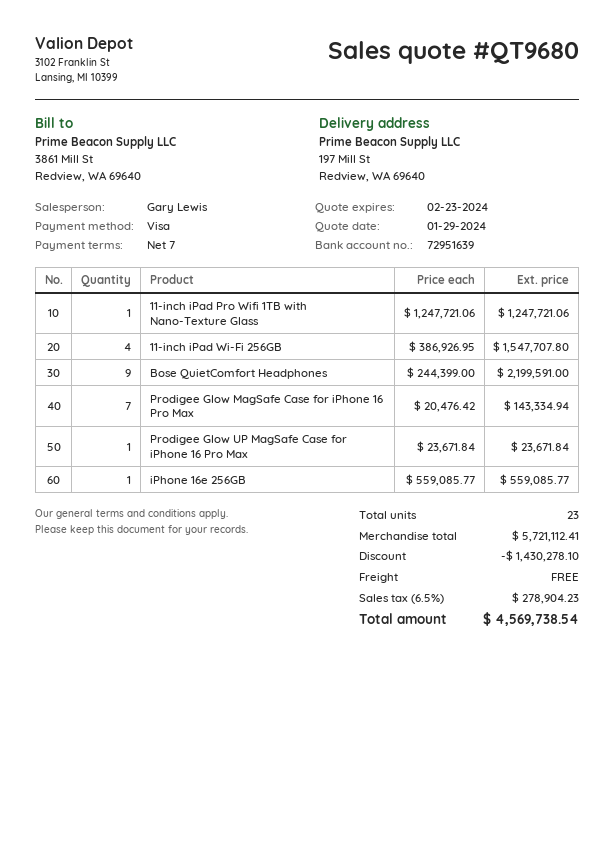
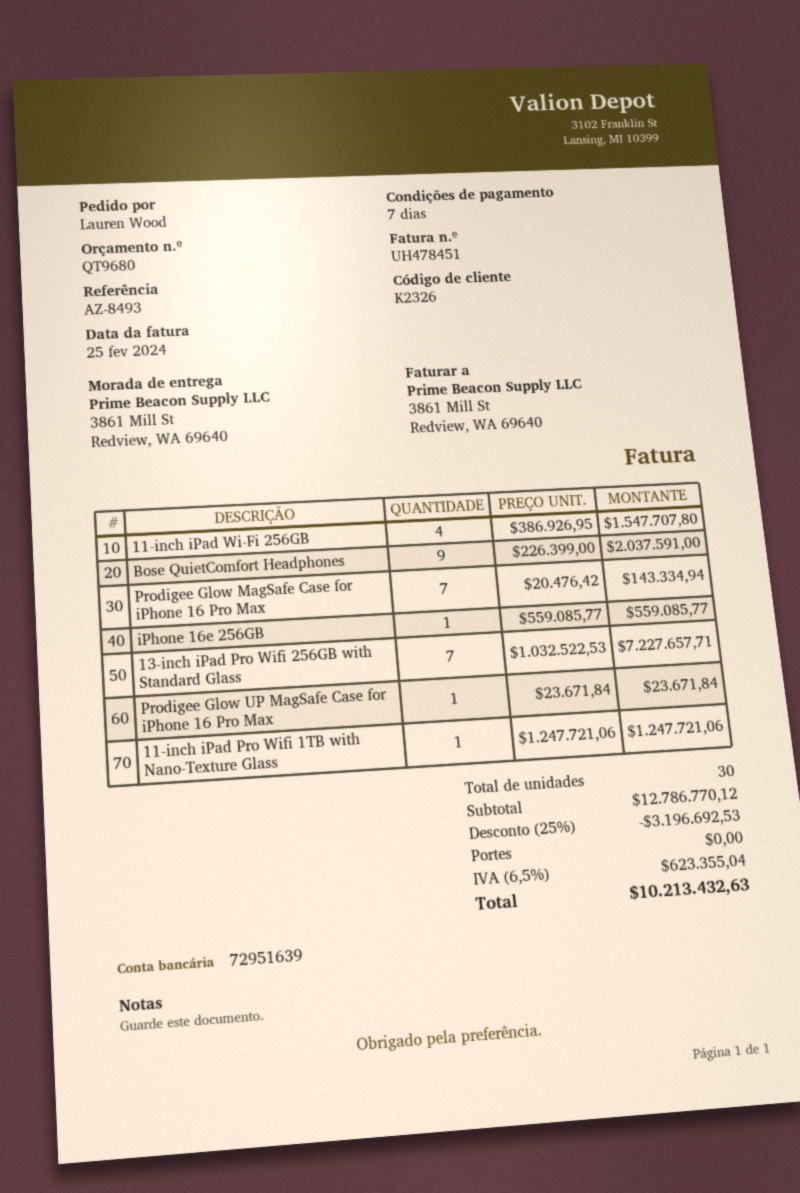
ship to: 197 Mill St, Redview, WA 69640 -> 3861 Mill St, Redview, WA 69640
Bose QuietComfort Headphones: 9 x 244399.00 = 2199591.00 -> 9 x 226399.00 = 2037591.00
13-inch iPad Pro Wifi 256GB with Standard Glass: none -> 7 x 1032522.53 = 7227657.71
total quantity: 23 -> 30
subtotal: 5721112.41 -> 12786770.12
discount: 1430278.10 -> 3196692.53
tax: 6.5% = 278904.23 -> 6.5% = 623355.04
total: 4569738.54 -> 10213432.63

